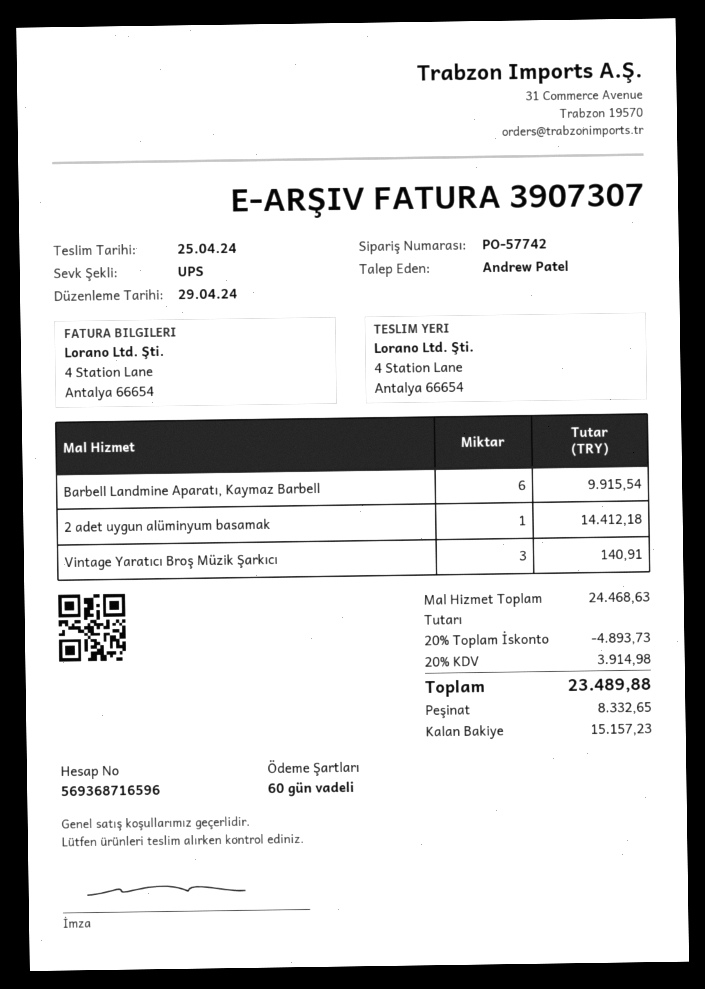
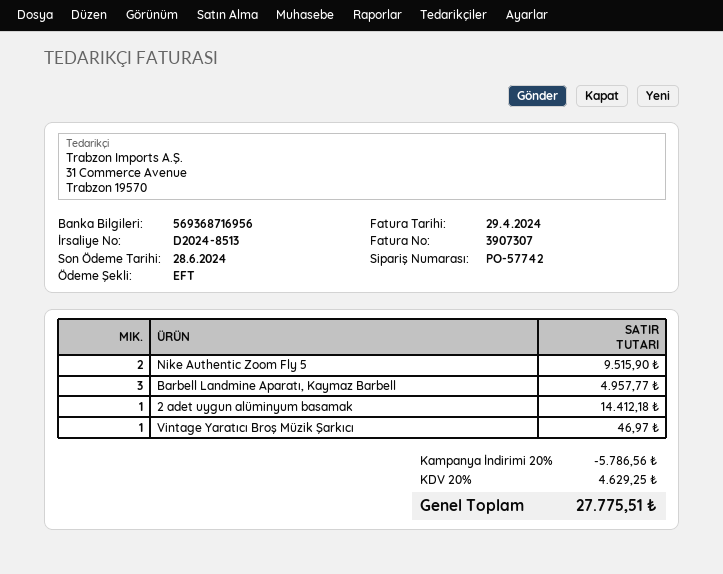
bank account: 569368716596 -> 569368716956
Barbell Landmine Aparatı, Kaymaz Barbell: 6 for 9915.54 -> 3 for 4957.77
Vintage Yaratıcı Broş Müzik Şarkıcı: 3 for 140.91 -> 1 for 46.97
Nike Authentic Zoom Fly 5: none -> 2 for 9515.90
discount: 20% = 4893.73 -> 20% = 5786.56
tax: 20% = 3914.98 -> 20% = 4629.25
total: 23489.88 -> 27775.51

